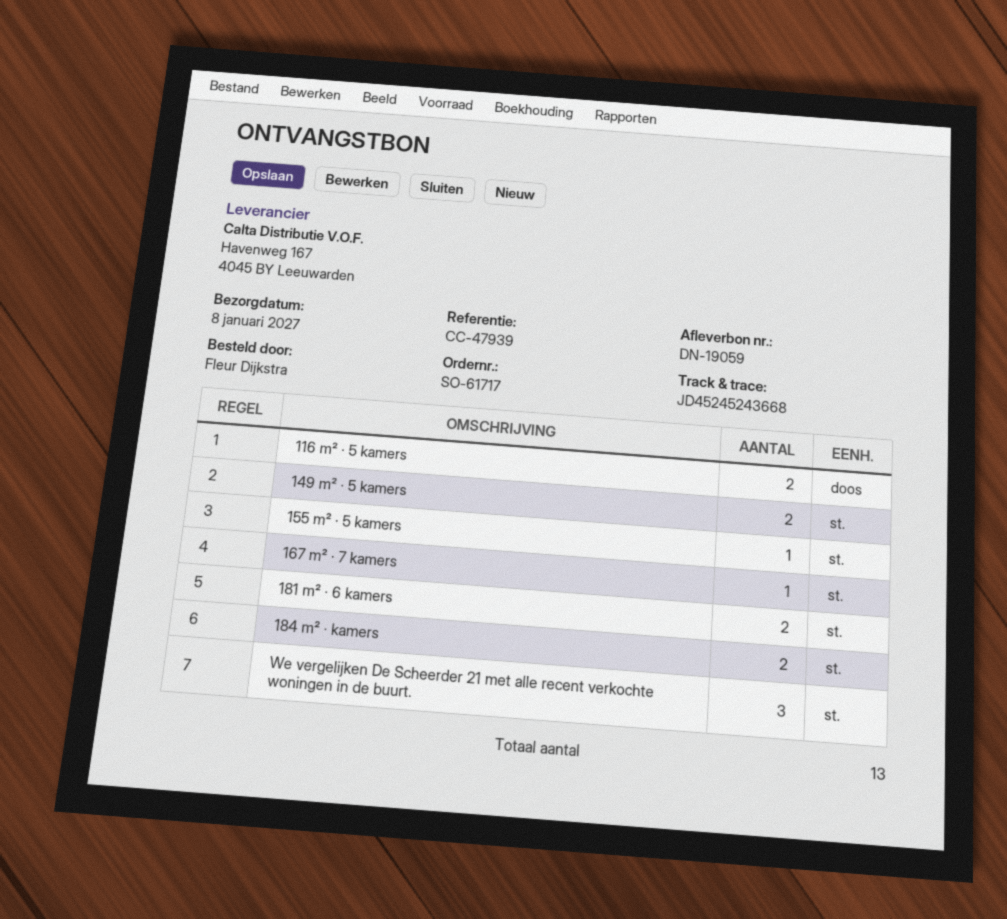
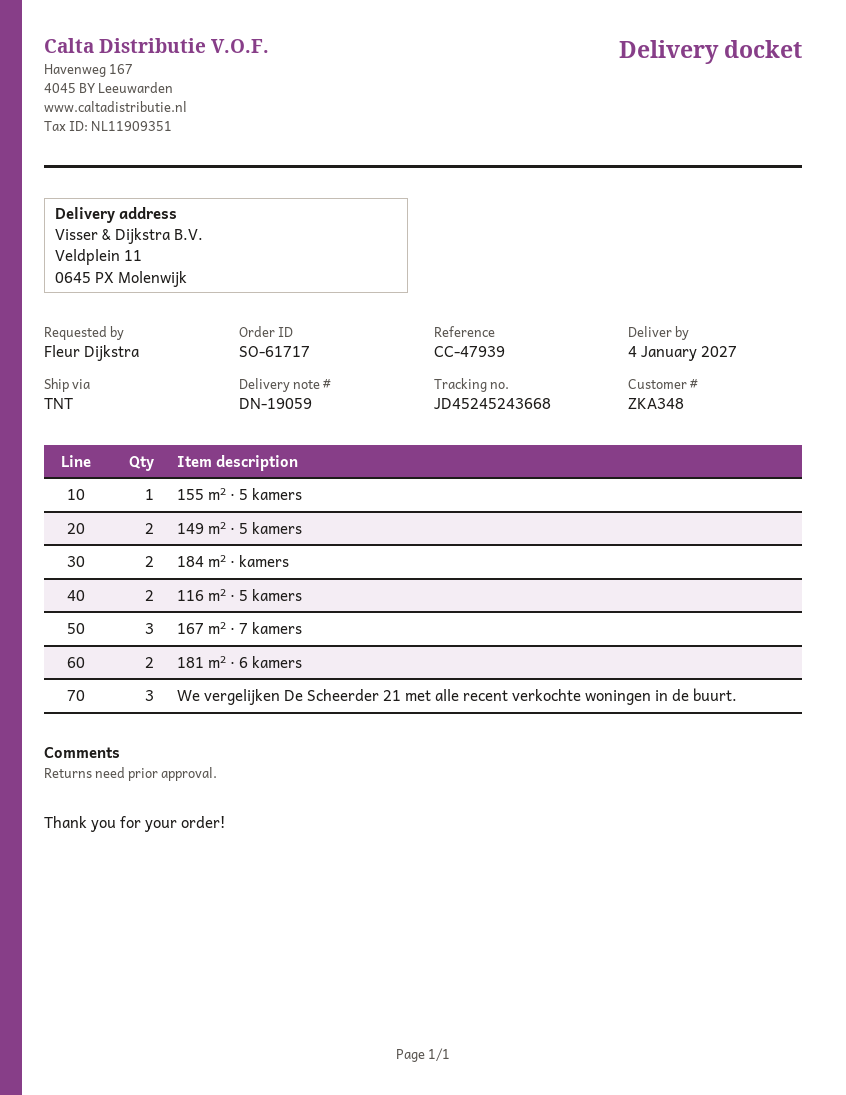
delivery date: 2027-01-08 -> 2027-01-04
167 m² · 7 kamers: 1 -> 3

